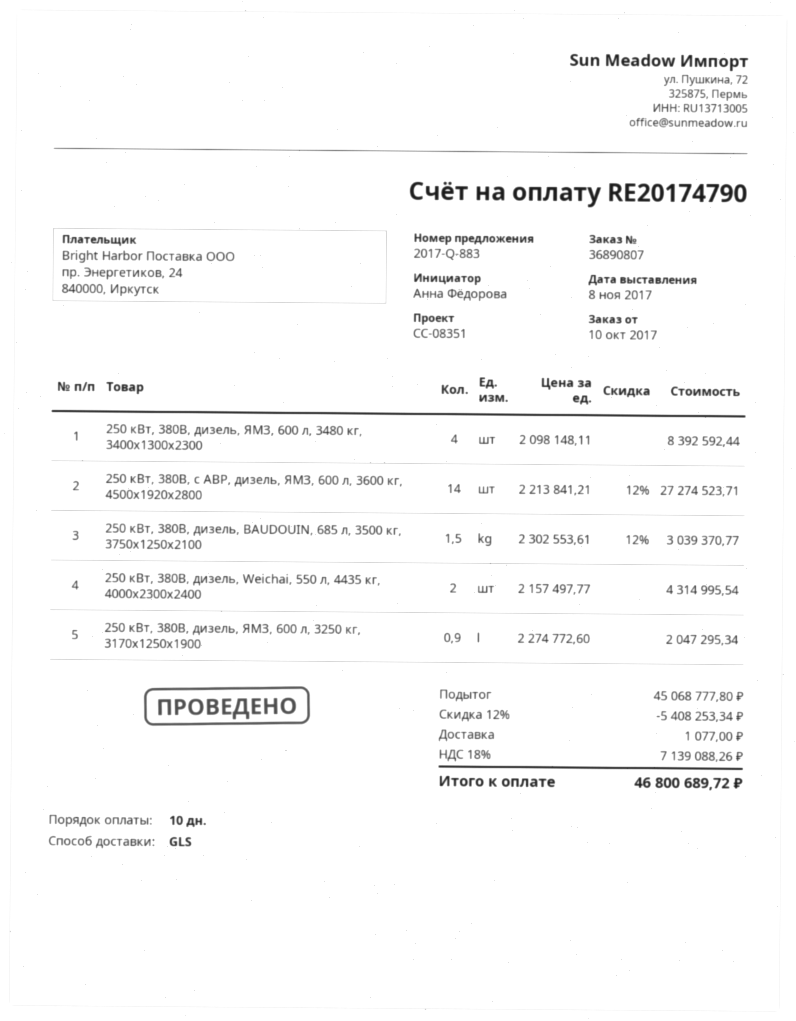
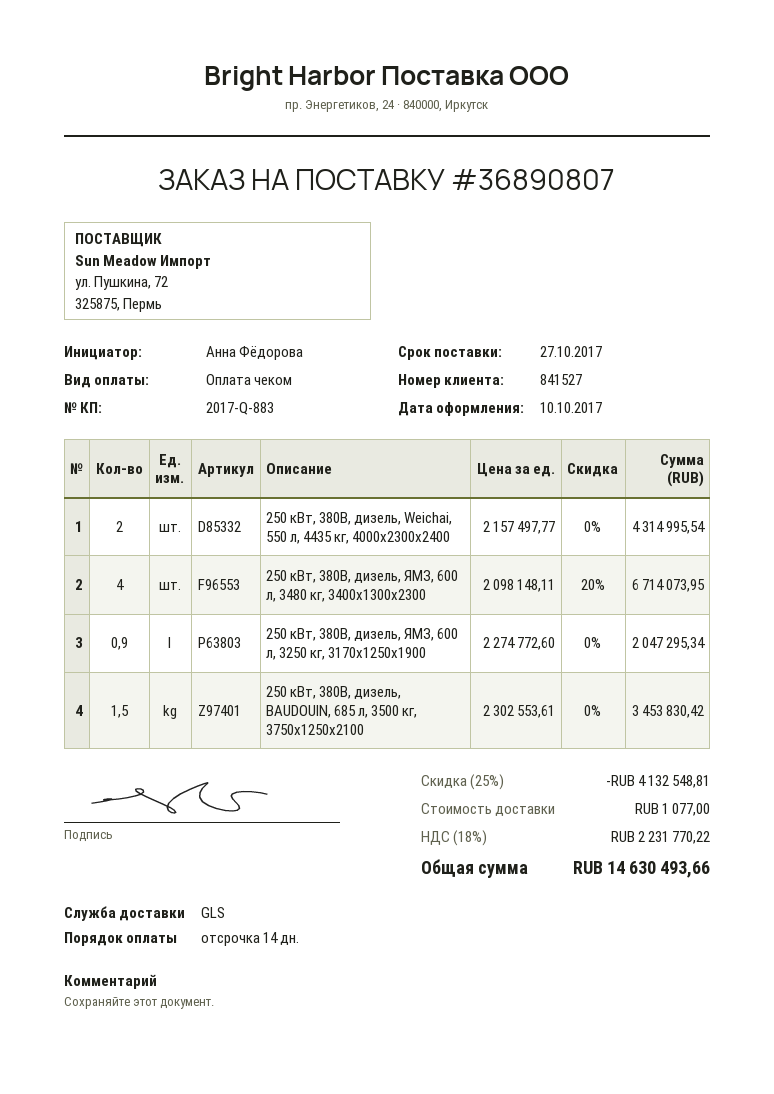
payment terms: 10 days -> 14 days
250 кВт, 380В, дизель, ЯМЗ, 600 л, 3480 кг, 3400x1300x2300: 4 x 2098148.11 = 8392592.44 -> 4 x 2098148.11 - 20% = 6714073.95
250 кВт, 380В, c АВР, дизель, ЯМЗ, 600 л, 3600 кг, 4500x1920x2800: 14 x 2213841.21 - 12% = 27274523.71 -> none
250 кВт, 380В, дизель, BAUDOUIN, 685 л, 3500 кг, 3750x1250x2100: 1.5 x 2302553.61 - 12% = 3039370.77 -> 1.5 x 2302553.61 = 3453830.42
discount: 12% = 5408253.34 -> 25% = 4132548.81
tax: 18% = 7139088.26 -> 18% = 2231770.22
total: 46800689.72 -> 14630493.66

